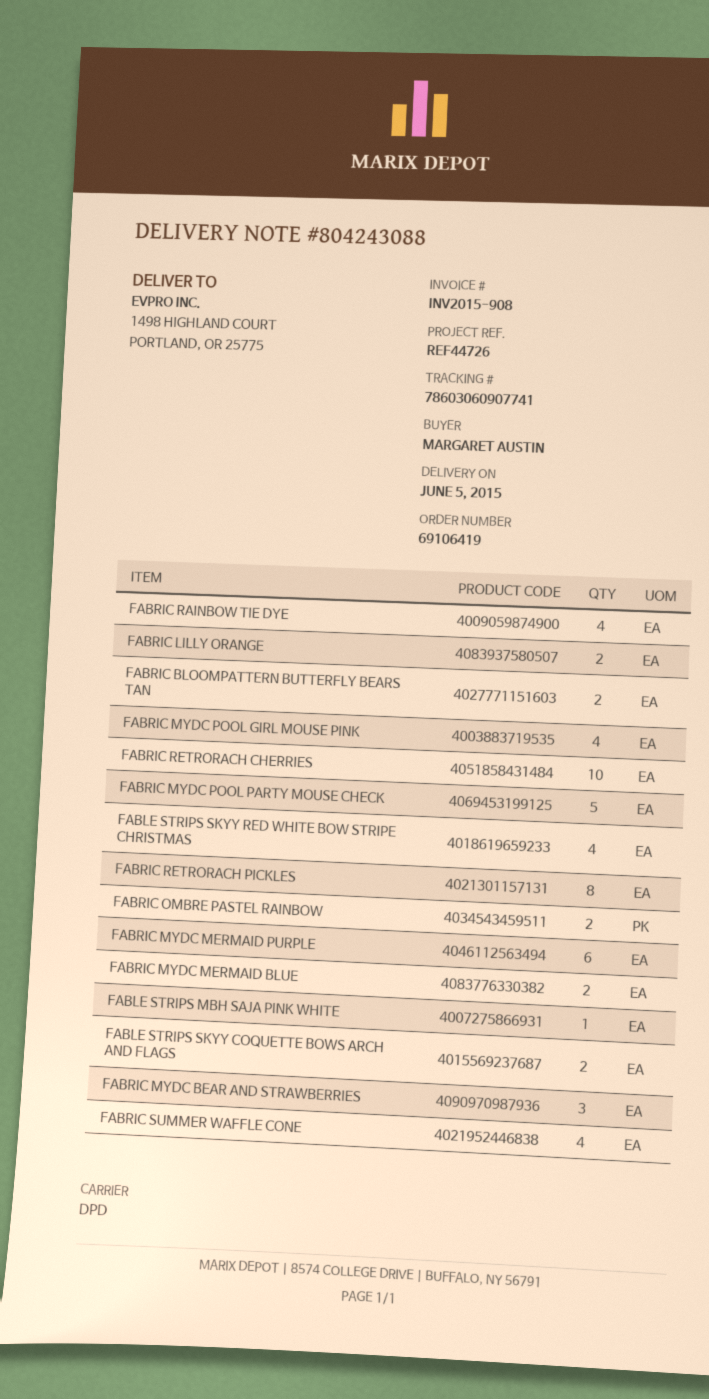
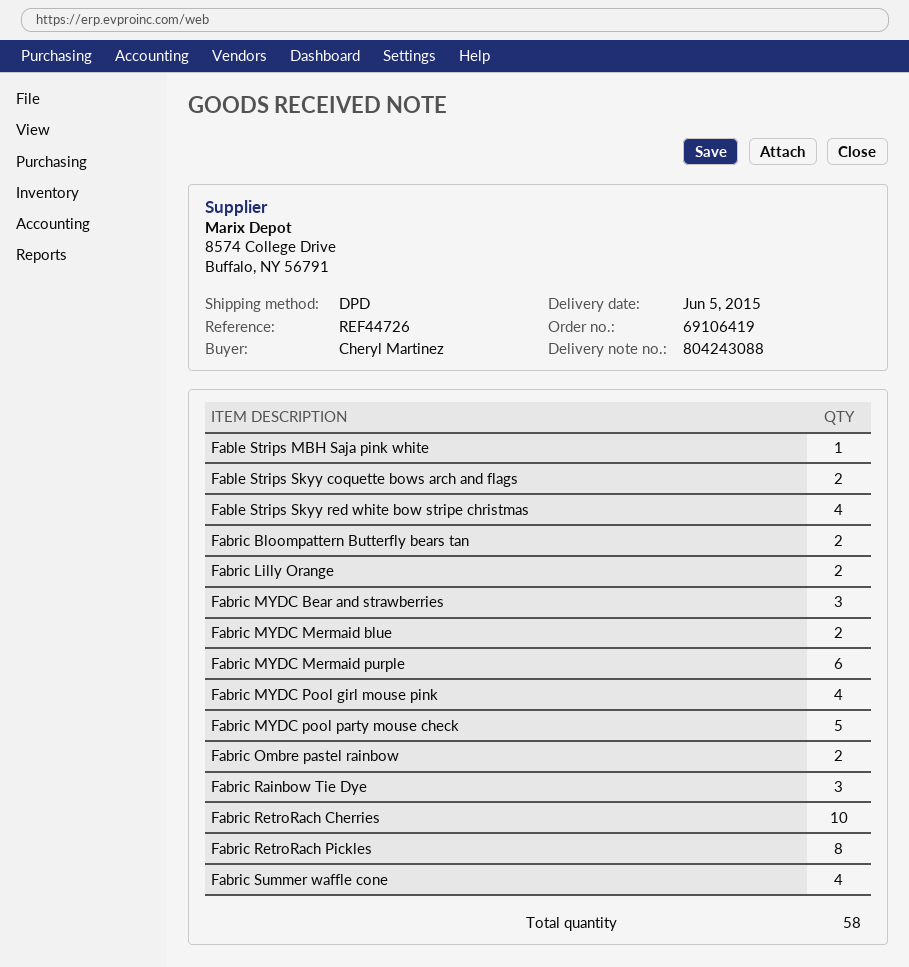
ordered by: MARGARET AUSTIN -> Cheryl Martinez
FABRIC RAINBOW TIE DYE: 4 -> 3

